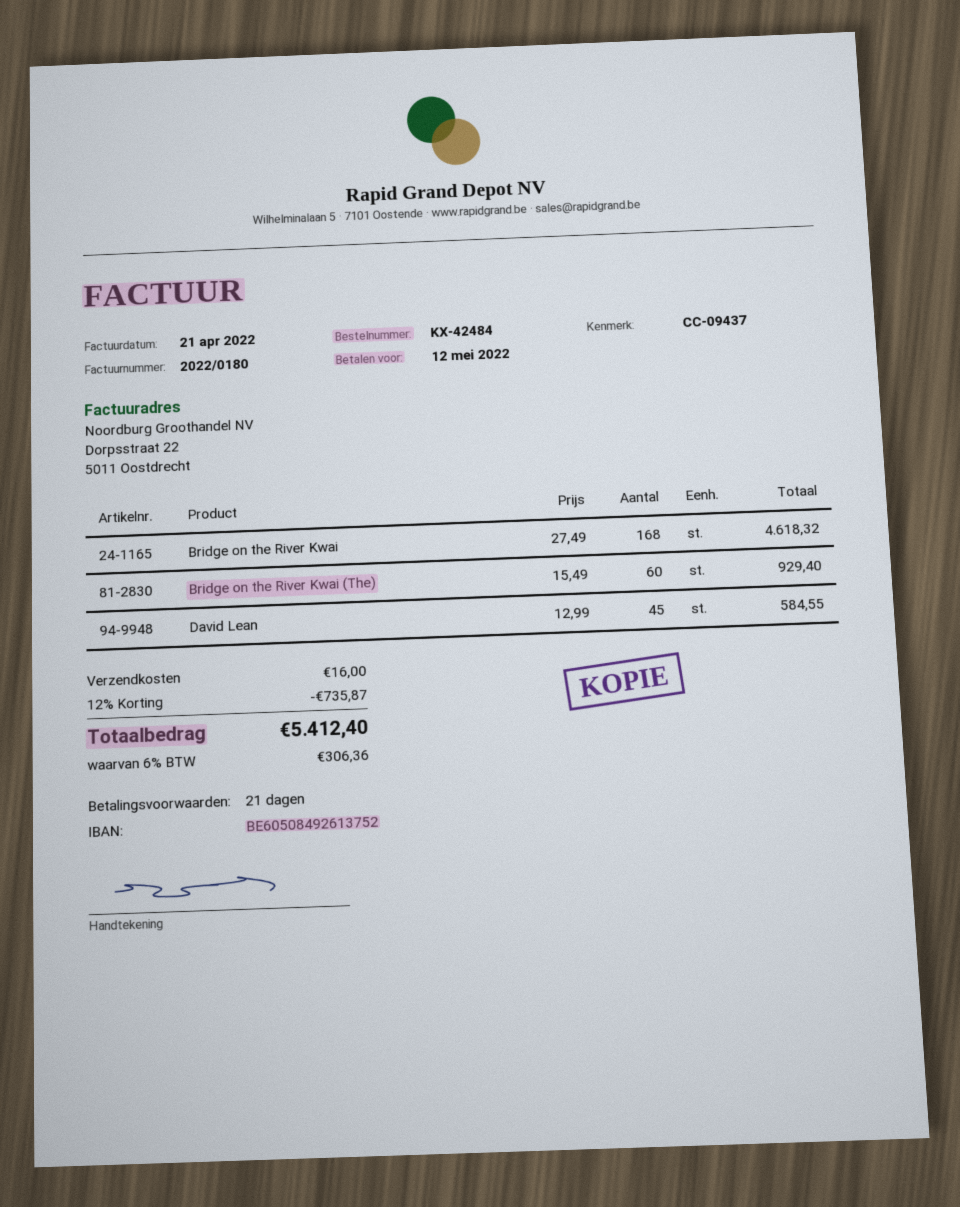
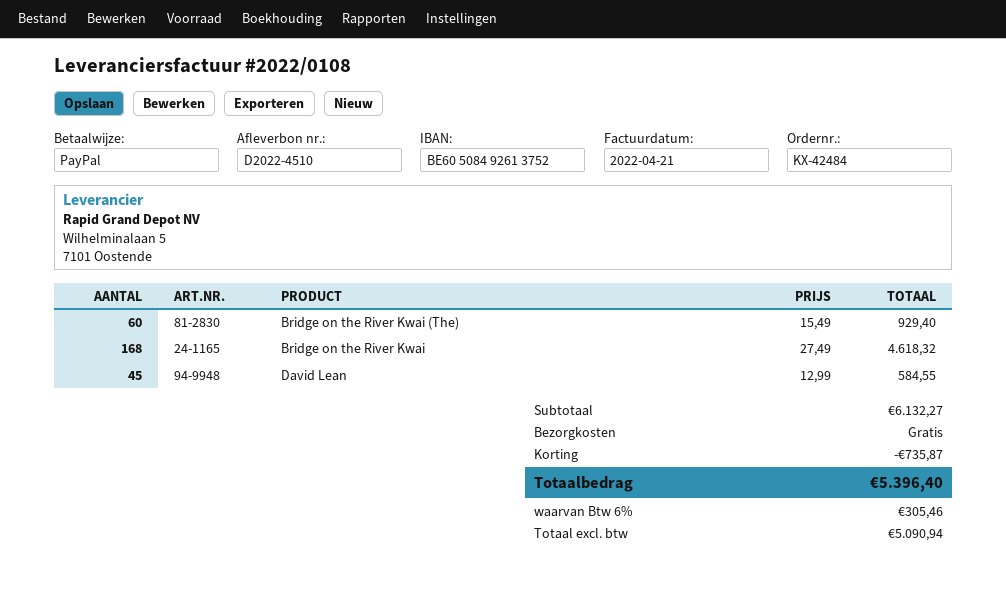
invoice number: 2022/0180 -> 2022/0108
shipping: 16.00 -> 0.00
tax: 6% = 306.36 -> 6% = 305.46
total: 5412.40 -> 5396.40

